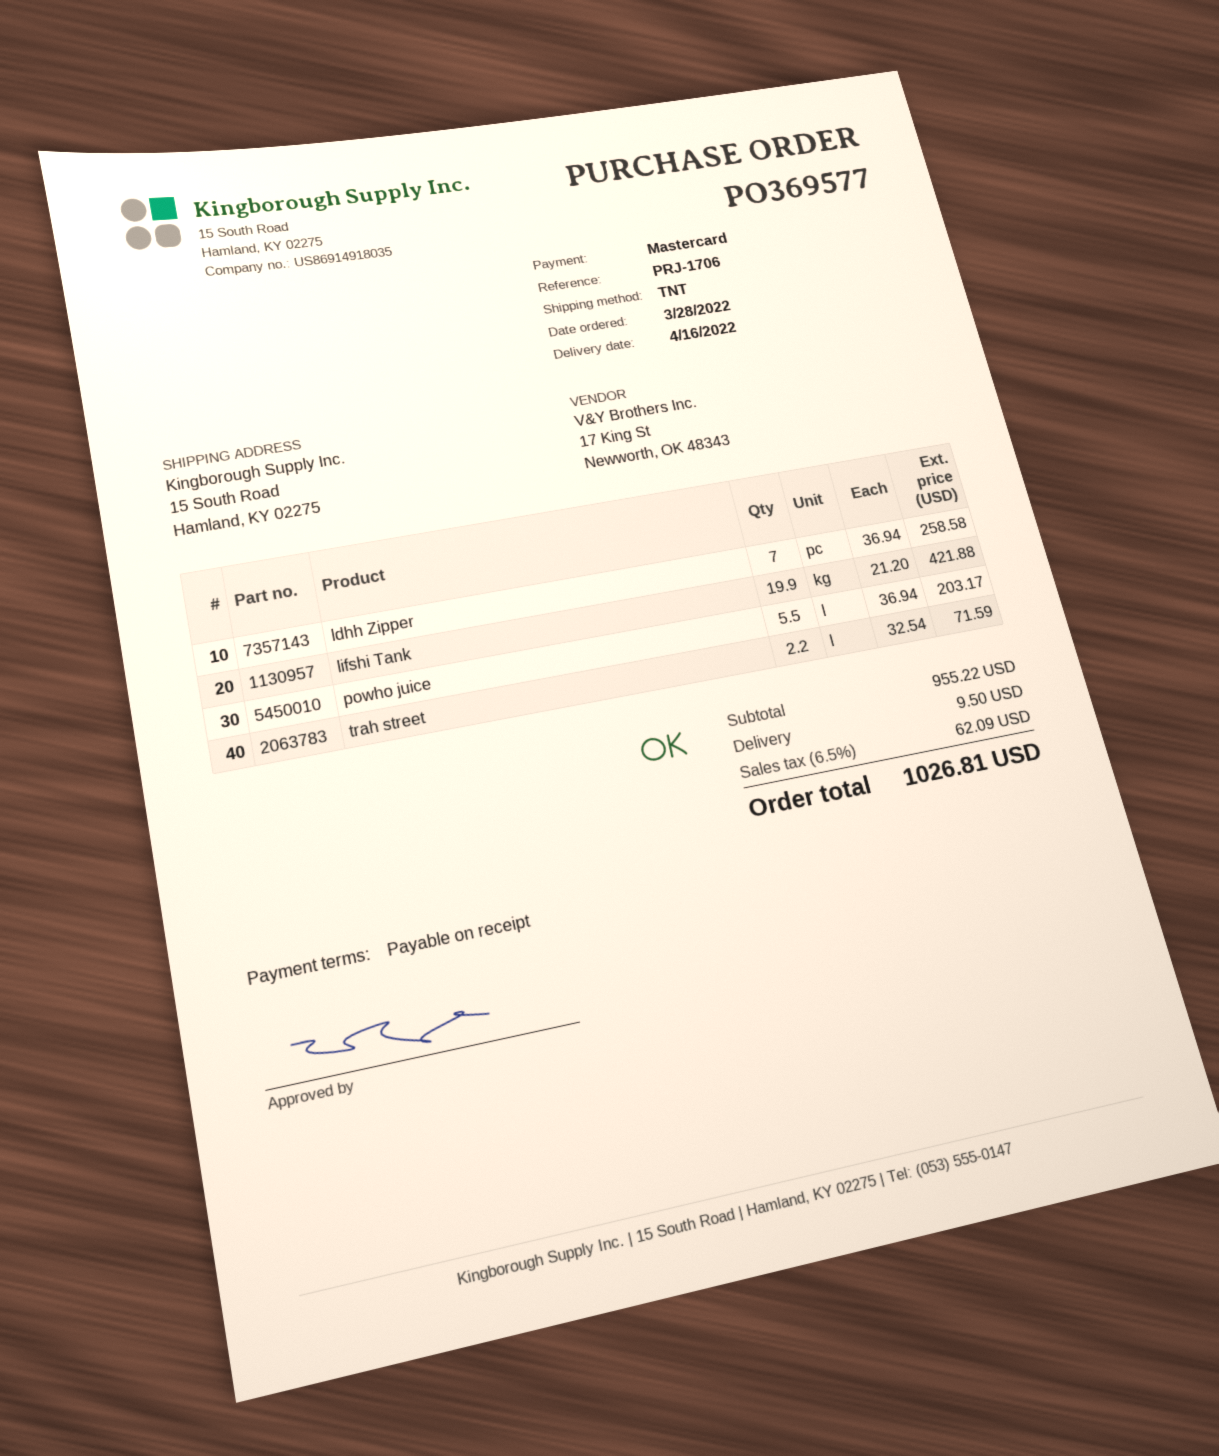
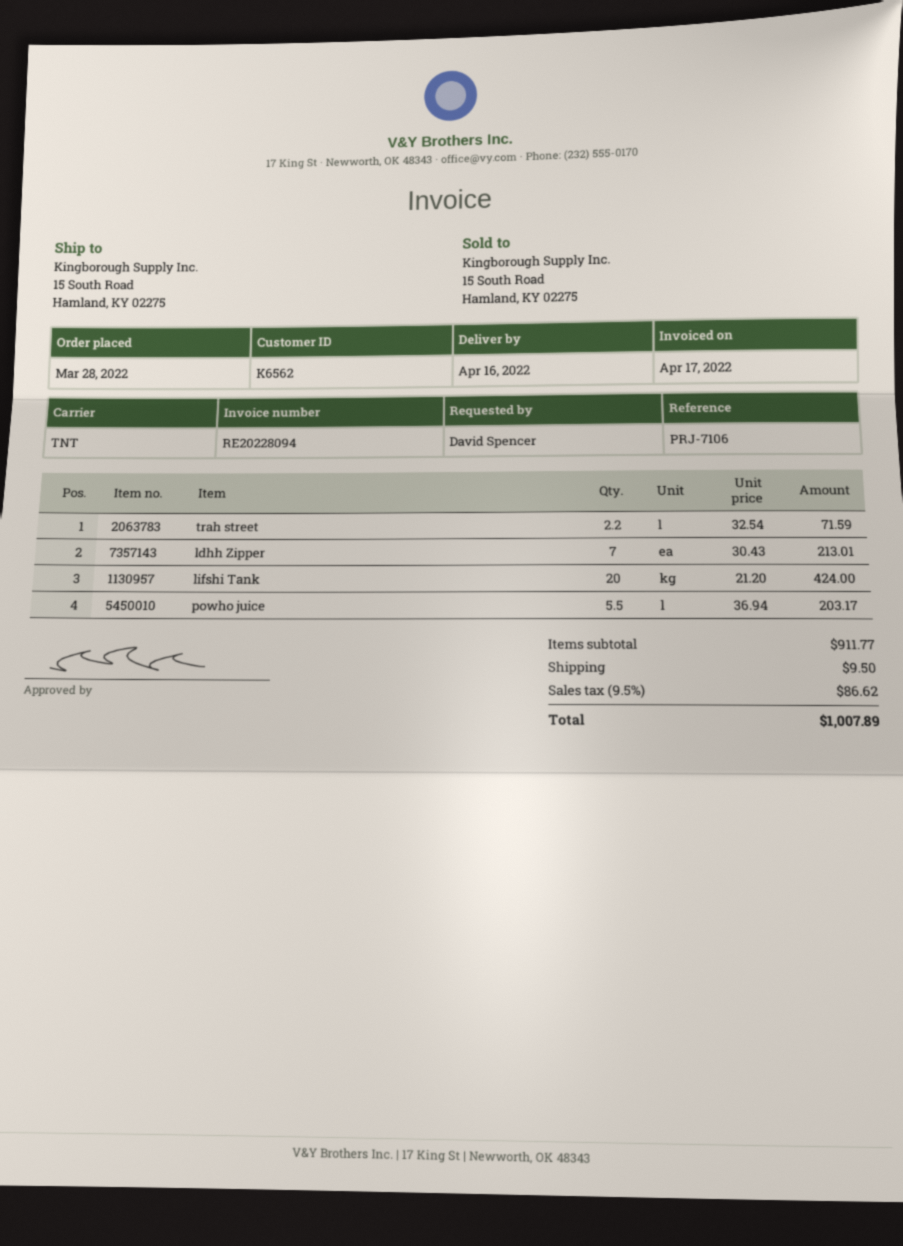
reference: PRJ-1706 -> PRJ-7106
ldhh Zipper: 7 x 36.94 = 258.58 -> 7 x 30.43 = 213.01
lifshi Tank: 19.9 x 21.20 = 421.88 -> 20 x 21.20 = 424.00
subtotal: 955.22 -> 911.77
tax: 6.5% = 62.09 -> 9.5% = 86.62
total: 1026.81 -> 1007.89

